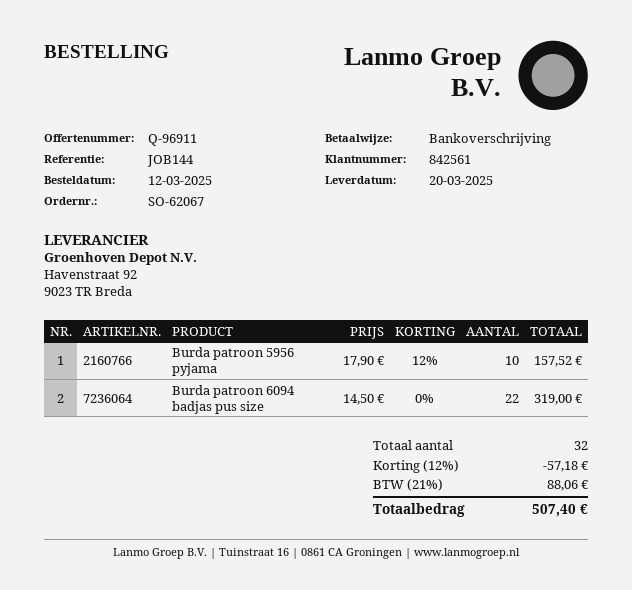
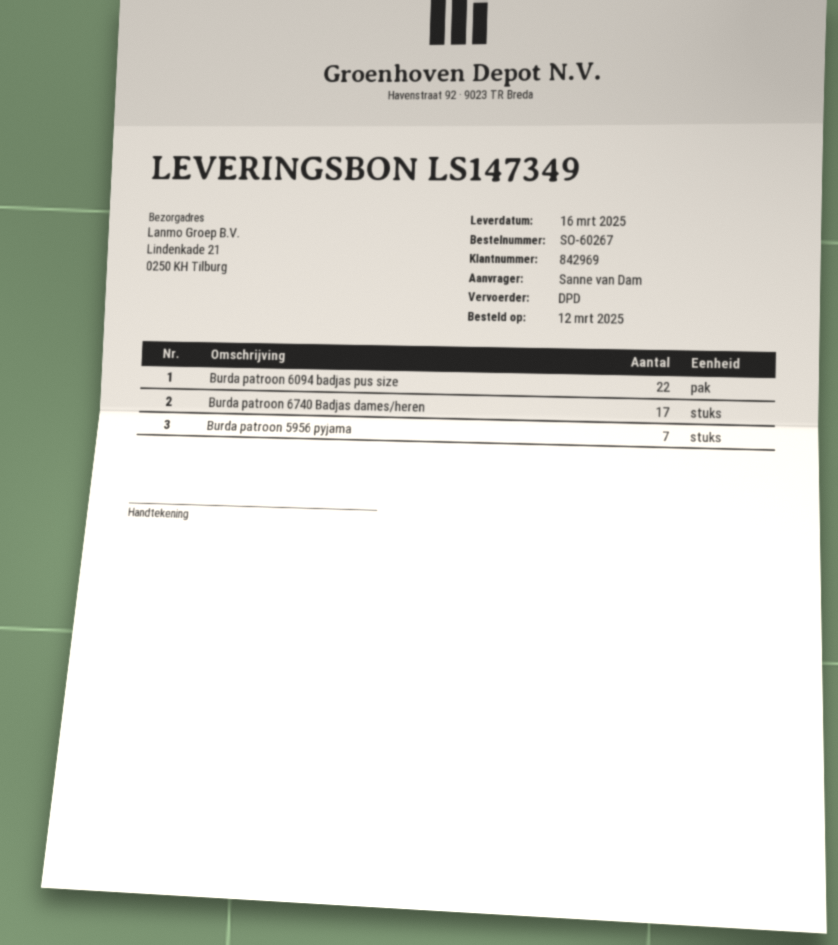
order number: SO-62067 -> SO-60267
delivery date: 2025-03-20 -> 2025-03-16
customer number: 842561 -> 842969
Burda patroon 5956 pyjama: 10 -> 7
Burda patroon 6740 Badjas dames/heren: none -> 17

